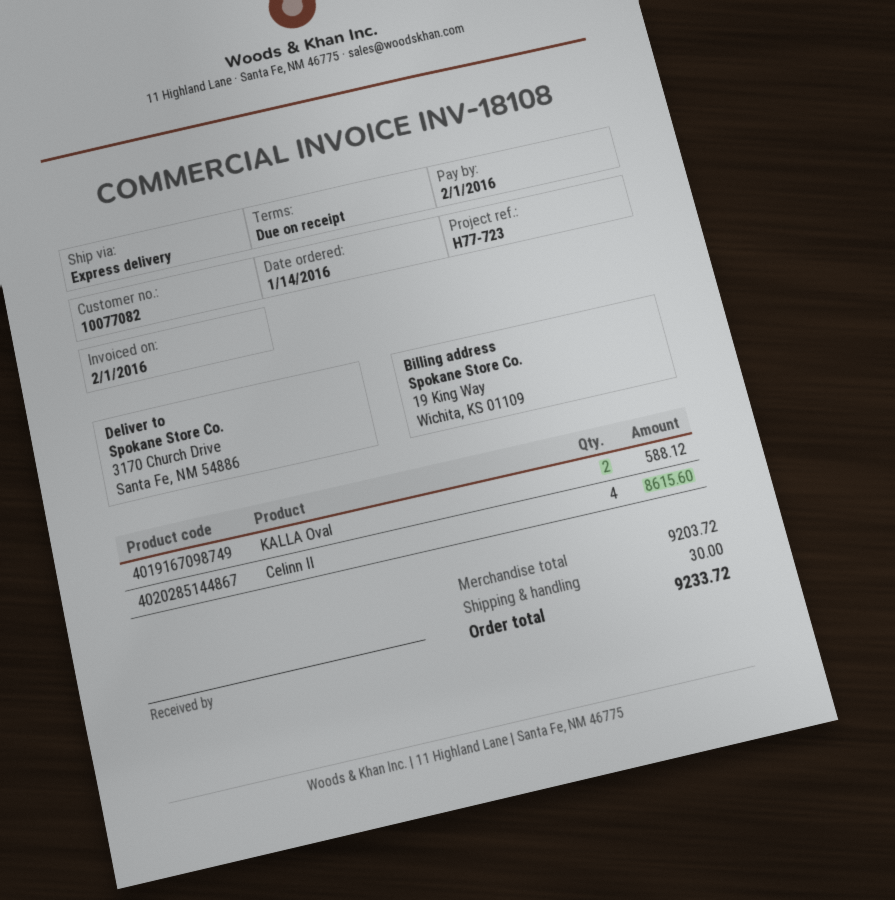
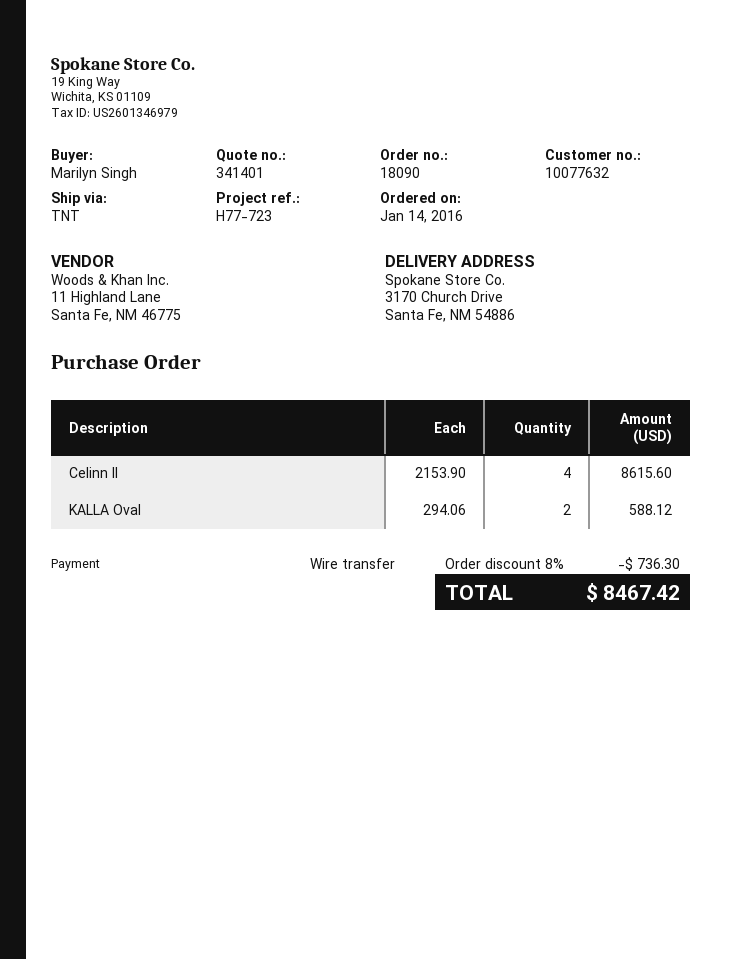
customer number: 10077082 -> 10077632
shipping method: express -> TNT
discount: none -> 8% = 736.30
shipping: 30.00 -> none
total: 9233.72 -> 8467.42

